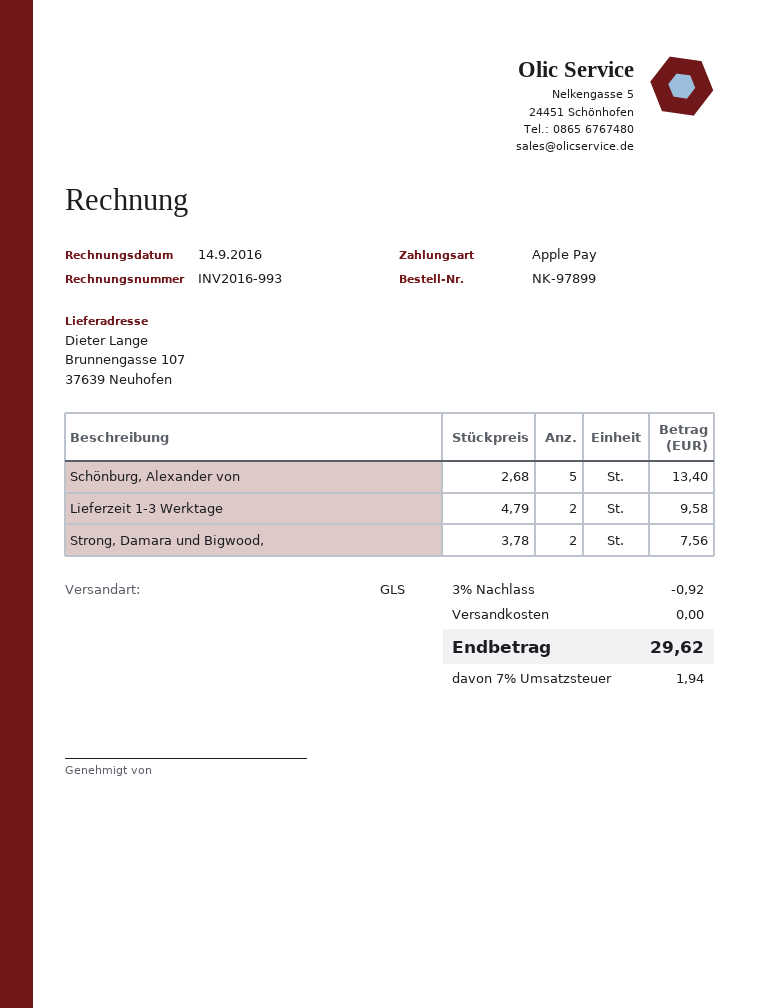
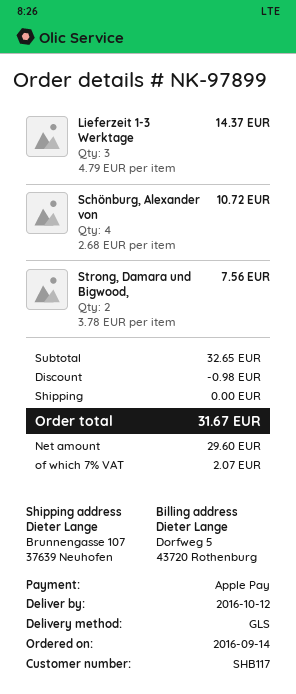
Schönburg, Alexander von: 5 x 2.68 = 13.40 -> 4 x 2.68 = 10.72
Lieferzeit 1-3 Werktage: 2 x 4.79 = 9.58 -> 3 x 4.79 = 14.37
discount: 0.92 -> 0.98
tax: 7% = 1.94 -> 7% = 2.07
total: 29.62 -> 31.67

